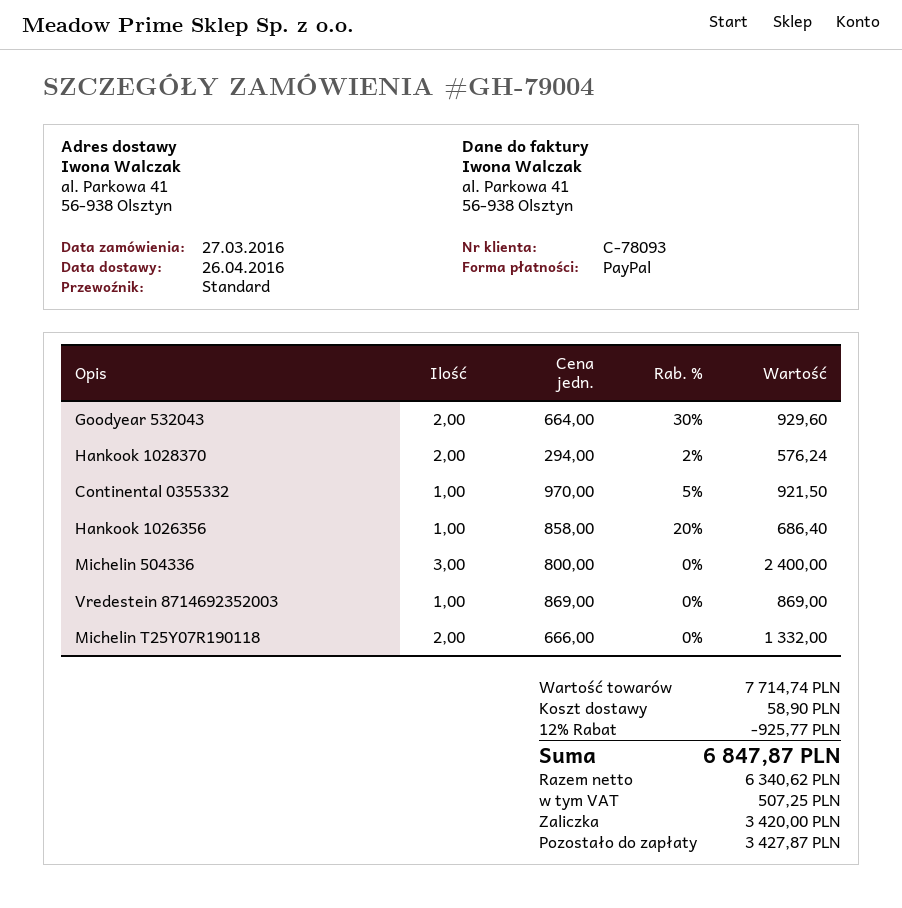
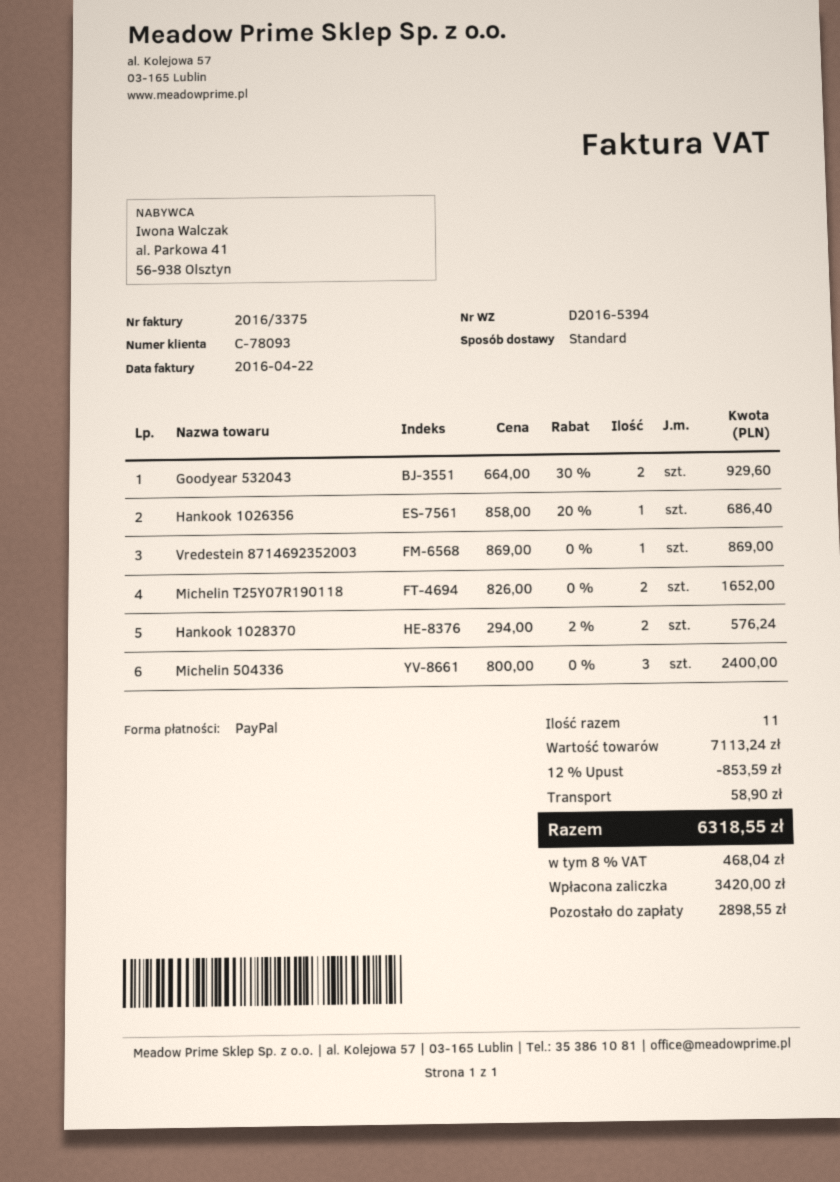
Continental 0355332: 1 x 970.00 - 5% = 921.50 -> none
Michelin T25Y07R190118: 2 x 666.00 = 1332.00 -> 2 x 826.00 = 1652.00
subtotal: 7714.74 -> 7113.24
discount: 12% = 925.77 -> 12% = 853.59
tax: 507.25 -> 468.04
total: 6847.87 -> 6318.55
balance: 3427.87 -> 2898.55

